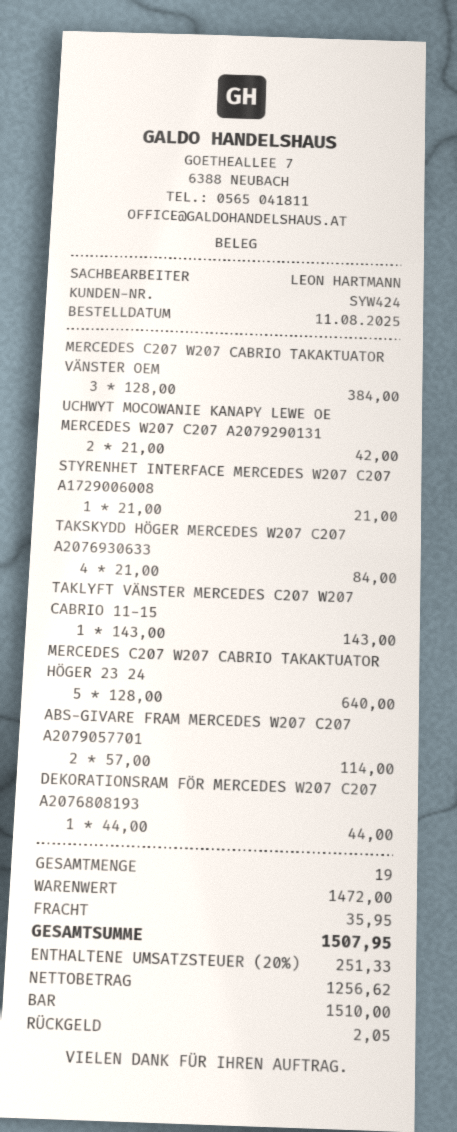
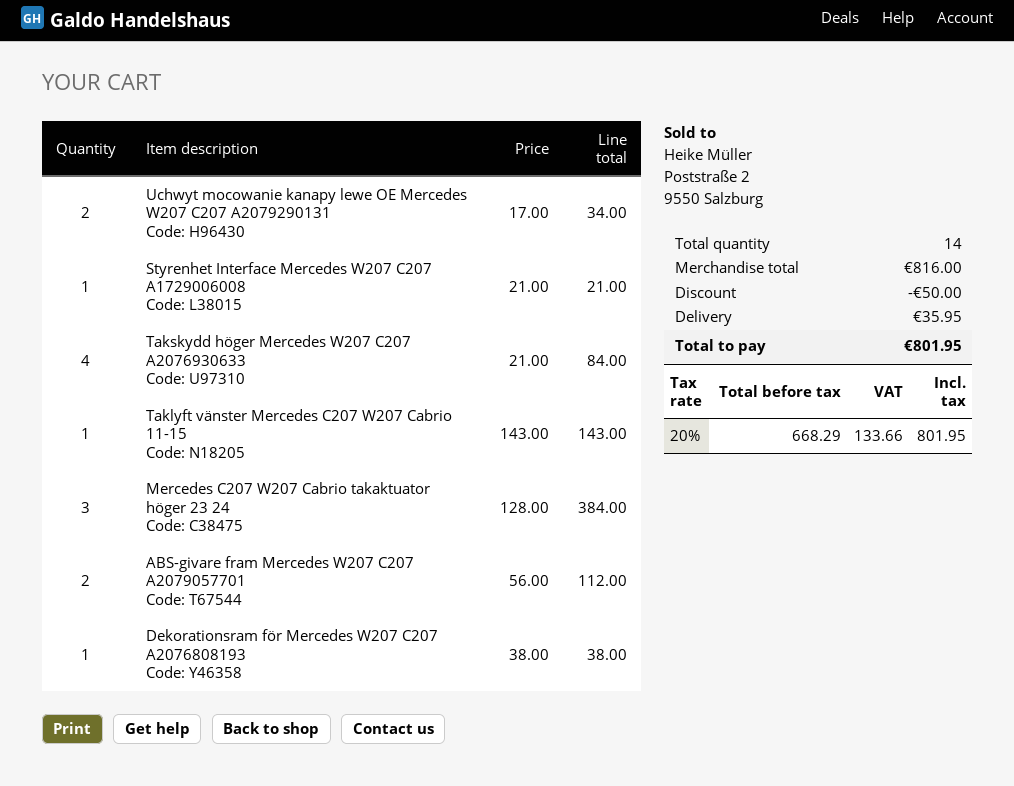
MERCEDES C207 W207 CABRIO TAKAKTUATOR VÄNSTER OEM: 3 x 128.00 = 384.00 -> none
UCHWYT MOCOWANIE KANAPY LEWE OE MERCEDES W207 C207 A2079290131: 2 x 21.00 = 42.00 -> 2 x 17.00 = 34.00
MERCEDES C207 W207 CABRIO TAKAKTUATOR HÖGER 23 24: 5 x 128.00 = 640.00 -> 3 x 128.00 = 384.00
ABS-GIVARE FRAM MERCEDES W207 C207 A2079057701: 2 x 57.00 = 114.00 -> 2 x 56.00 = 112.00
DEKORATIONSRAM FÖR MERCEDES W207 C207 A2076808193: 1 x 44.00 = 44.00 -> 1 x 38.00 = 38.00
total quantity: 19 -> 14
subtotal: 1472.00 -> 816.00
discount: none -> 50.00
net: 1256.62 -> 668.29
tax: 20% = 251.33 -> 20% = 133.66
total: 1507.95 -> 801.95

